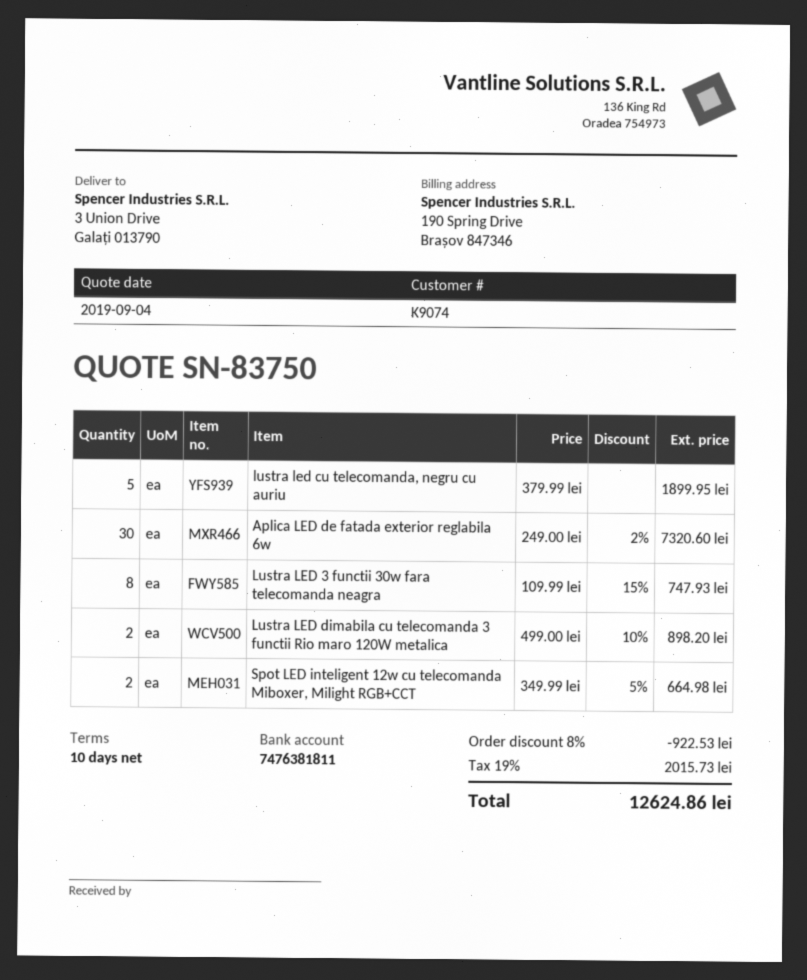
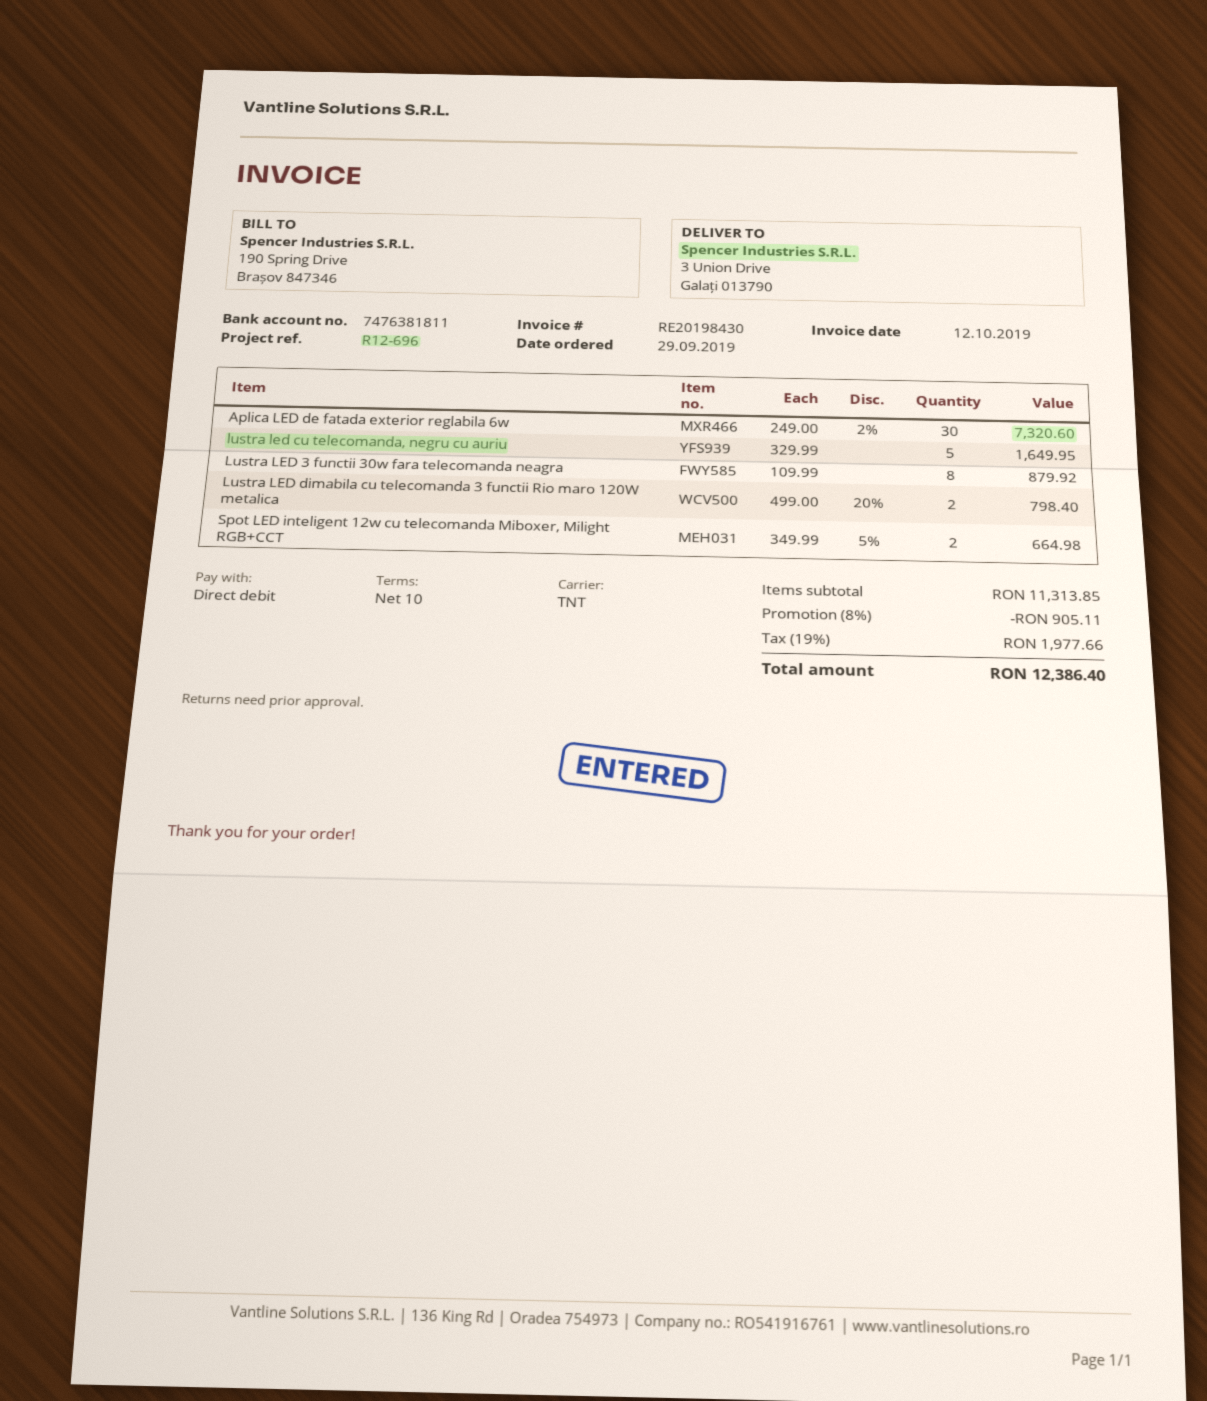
lustra led cu telecomanda, negru cu auriu: 5 x 379.99 = 1899.95 -> 5 x 329.99 = 1649.95
Lustra LED 3 functii 30w fara telecomanda neagra: 8 x 109.99 - 15% = 747.93 -> 8 x 109.99 = 879.92
Lustra LED dimabila cu telecomanda 3 functii Rio maro 120W metalica: 2 x 499.00 - 10% = 898.20 -> 2 x 499.00 - 20% = 798.40
discount: 8% = 922.53 -> 8% = 905.11
tax: 19% = 2015.73 -> 19% = 1977.66
total: 12624.86 -> 12386.40

